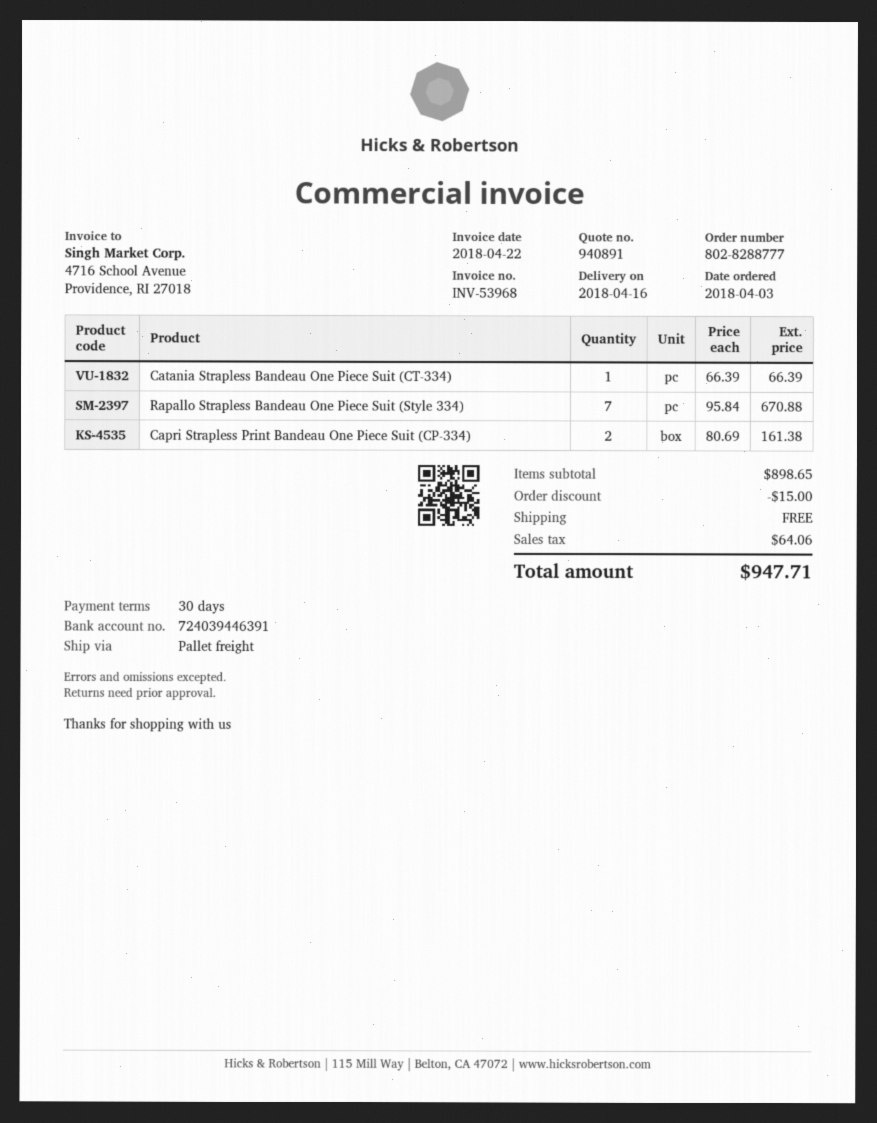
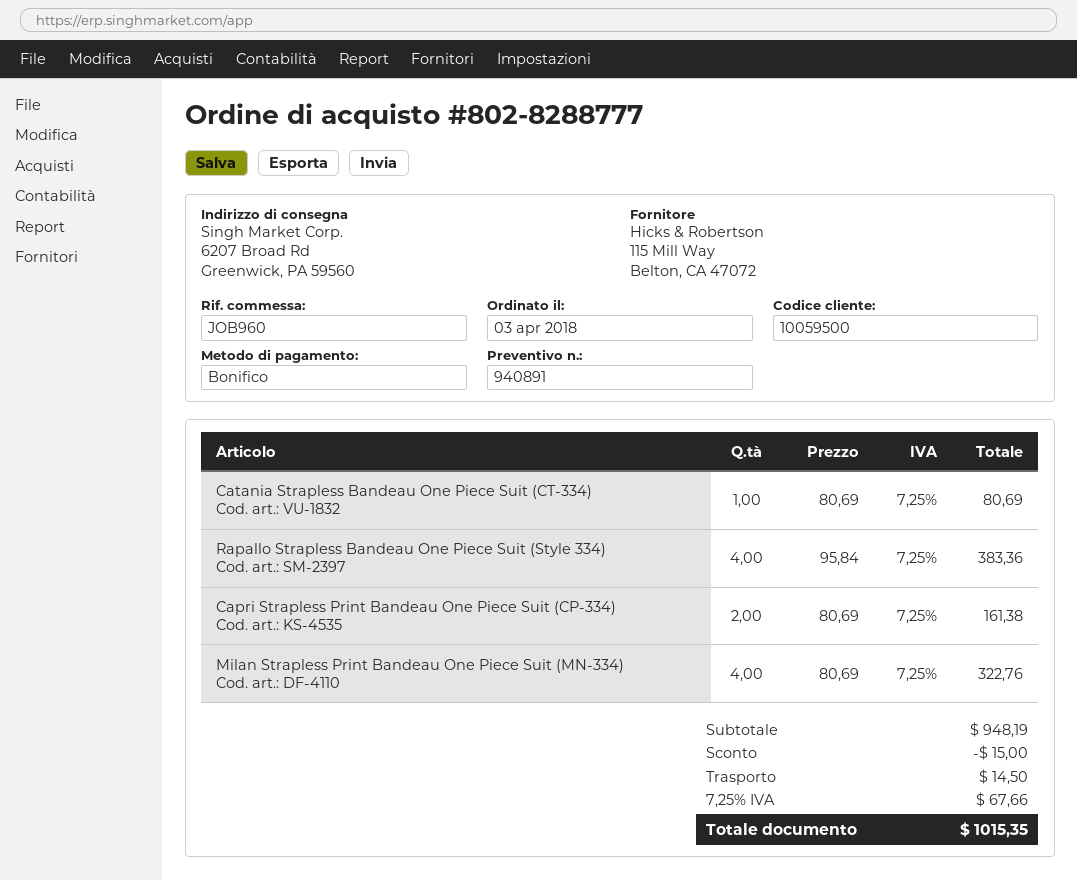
Catania Strapless Bandeau One Piece Suit (CT-334): 1 x 66.39 = 66.39 -> 1 x 80.69 = 80.69
Rapallo Strapless Bandeau One Piece Suit (Style 334): 7 x 95.84 = 670.88 -> 4 x 95.84 = 383.36
Milan Strapless Print Bandeau One Piece Suit (MN-334): none -> 4 x 80.69 = 322.76
subtotal: 898.65 -> 948.19
shipping: 0.00 -> 14.50
tax: 64.06 -> 67.66
total: 947.71 -> 1015.35

